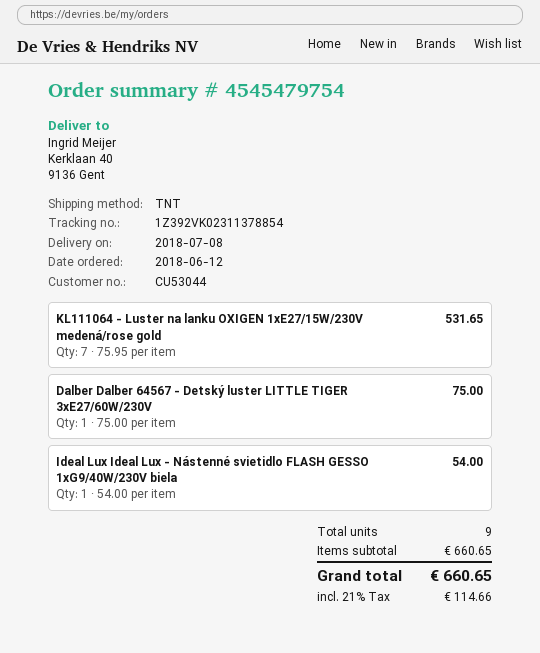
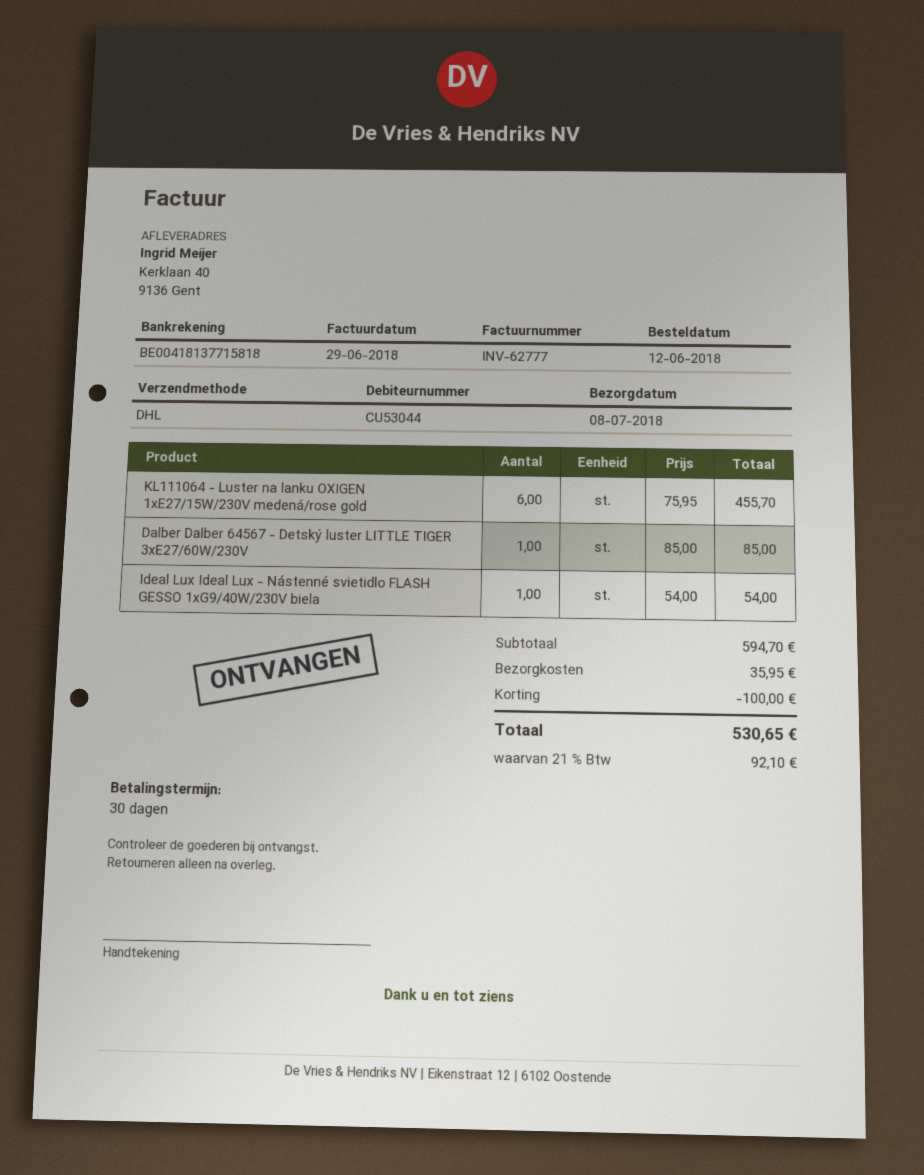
shipping method: TNT -> DHL
KL111064 - Luster na lanku OXIGEN 1xE27/15W/230V medená/rose gold: 7 x 75.95 = 531.65 -> 6 x 75.95 = 455.70
Dalber Dalber 64567 - Detský luster LITTLE TIGER 3xE27/60W/230V: 1 x 75.00 = 75.00 -> 1 x 85.00 = 85.00
subtotal: 660.65 -> 594.70
discount: none -> 100.00
shipping: none -> 35.95
tax: 21% = 114.66 -> 21% = 92.10
total: 660.65 -> 530.65

